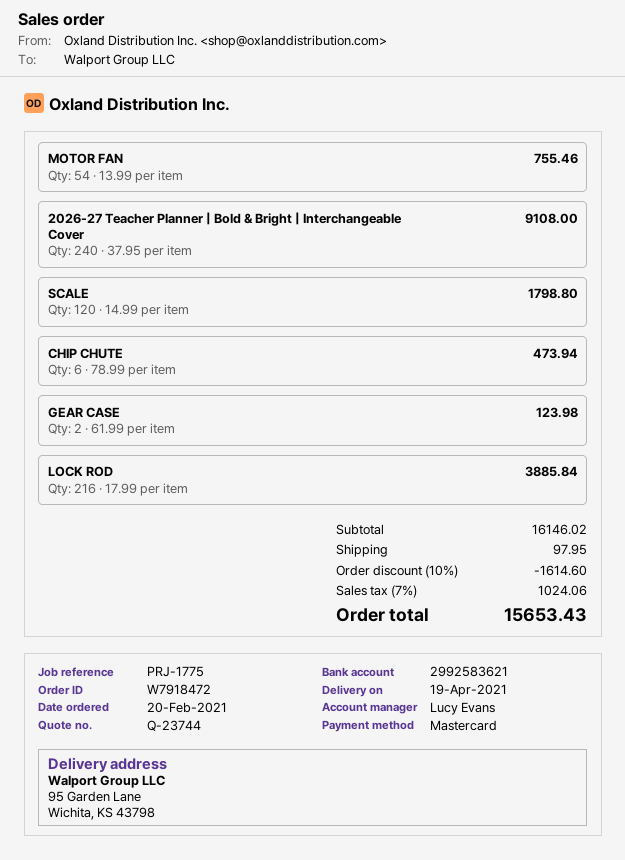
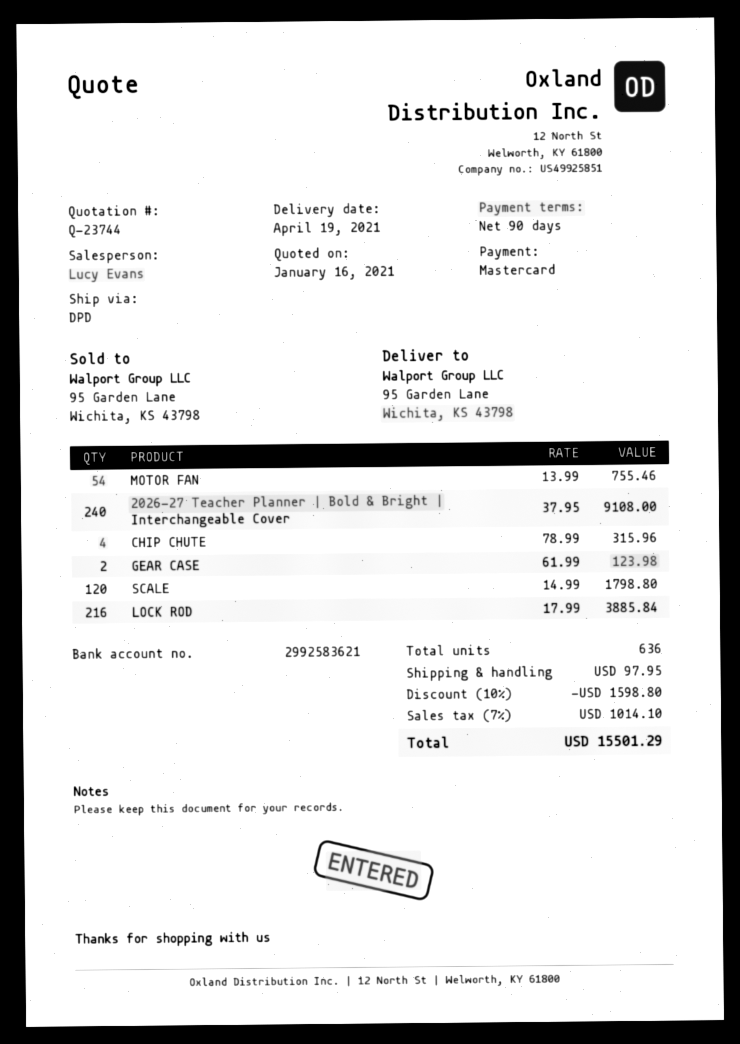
CHIP CHUTE: 6 x 78.99 = 473.94 -> 4 x 78.99 = 315.96
discount: 10% = 1614.60 -> 10% = 1598.80
tax: 7% = 1024.06 -> 7% = 1014.10
total: 15653.43 -> 15501.29

